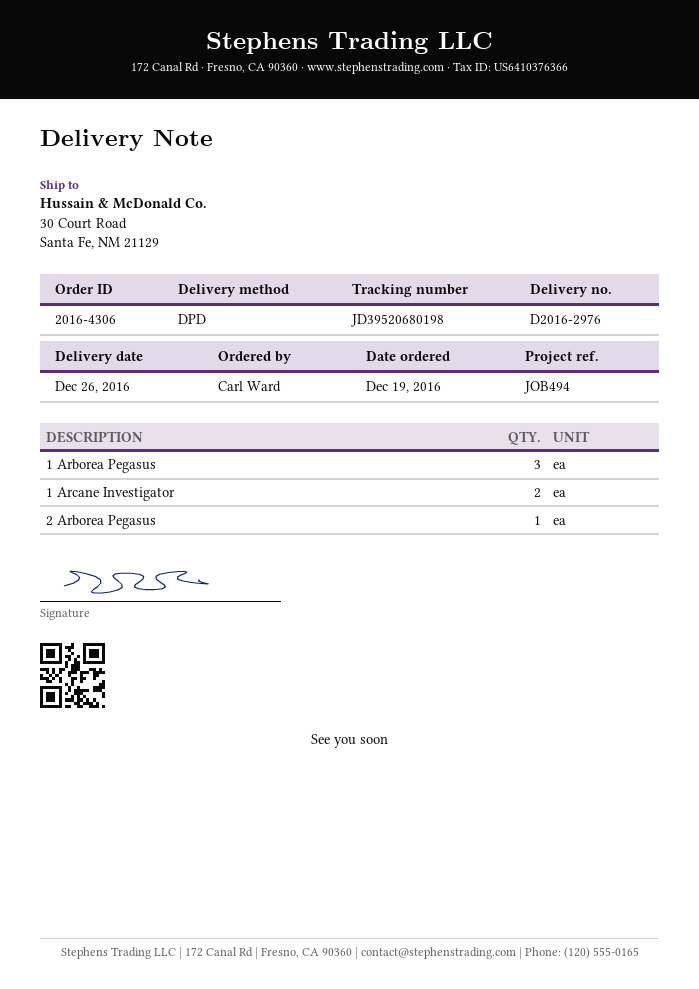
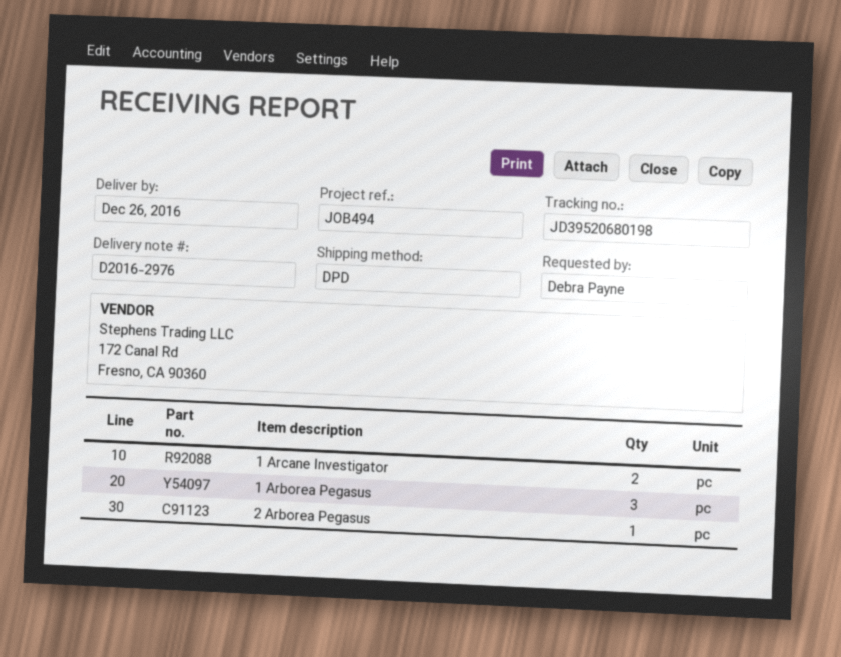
ordered by: Carl Ward -> Debra Payne

